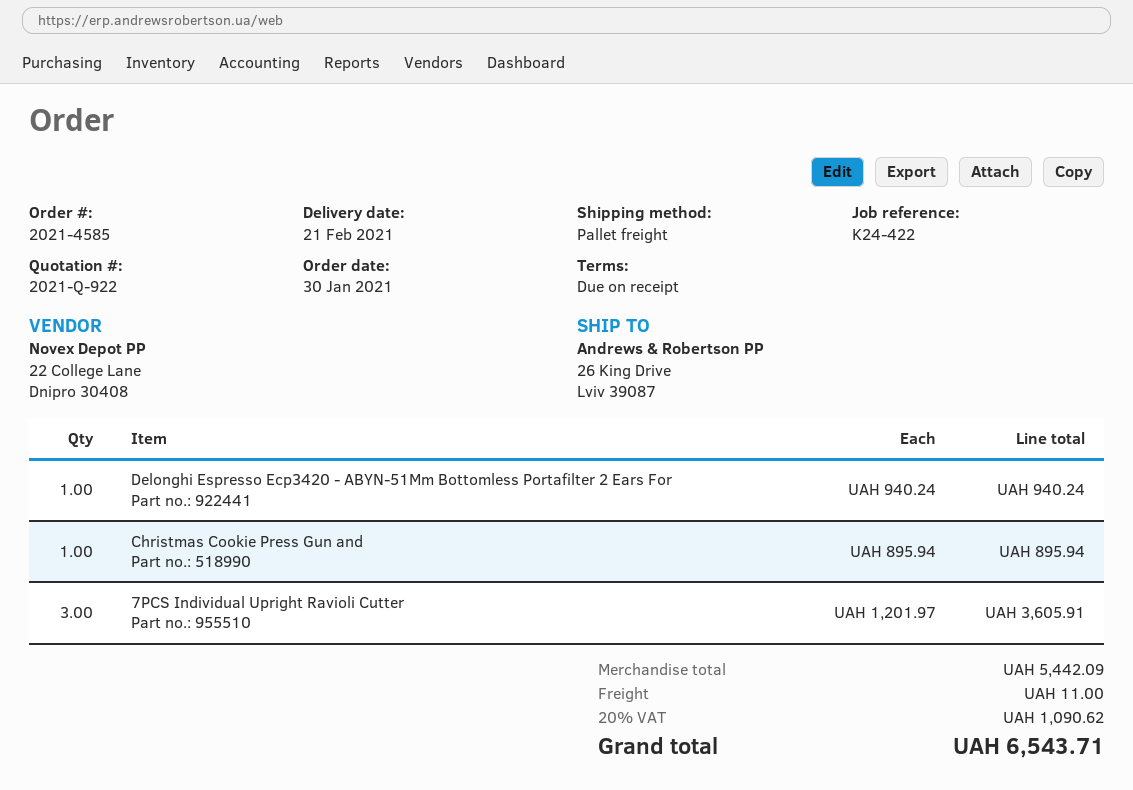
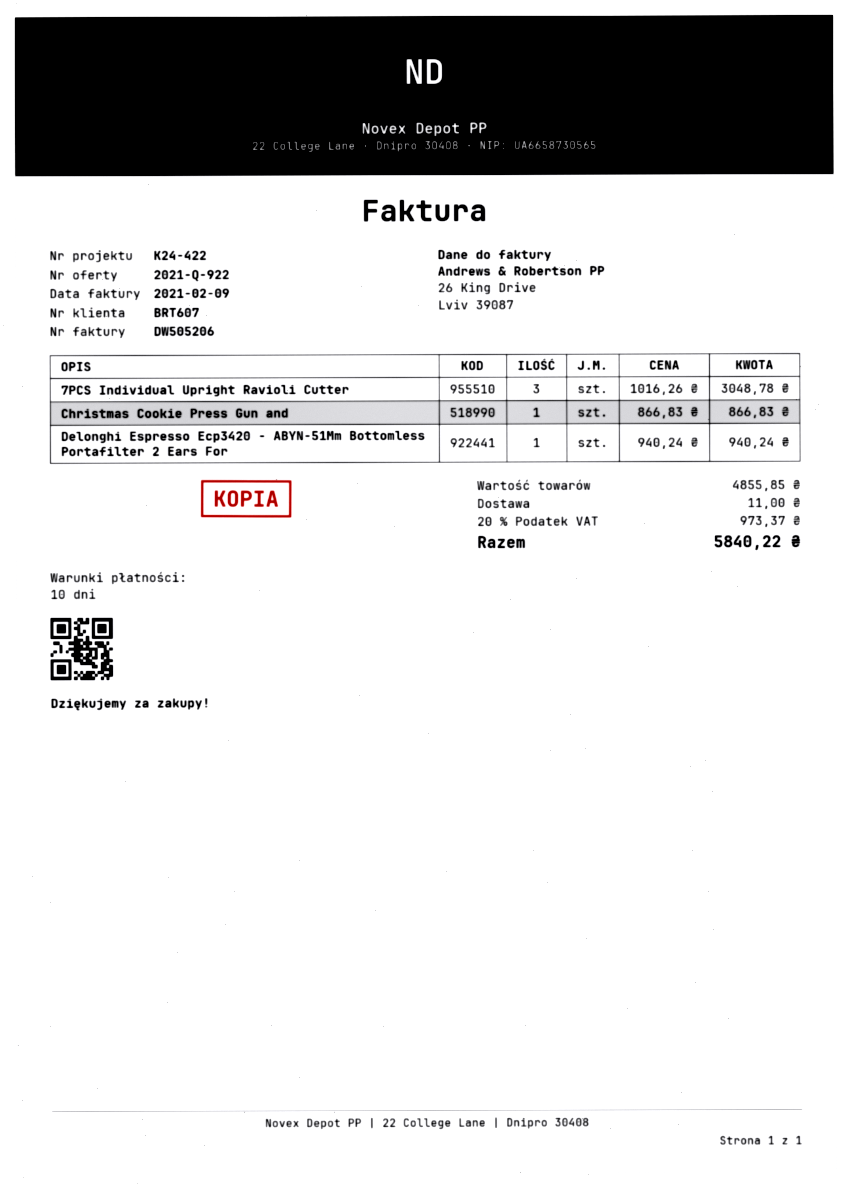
payment terms: on receipt -> 10 days
Christmas Cookie Press Gun and: 1 x 895.94 = 895.94 -> 1 x 866.83 = 866.83
7PCS Individual Upright Ravioli Cutter: 3 x 1201.97 = 3605.91 -> 3 x 1016.26 = 3048.78
subtotal: 5442.09 -> 4855.85
tax: 20% = 1090.62 -> 20% = 973.37
total: 6543.71 -> 5840.22

